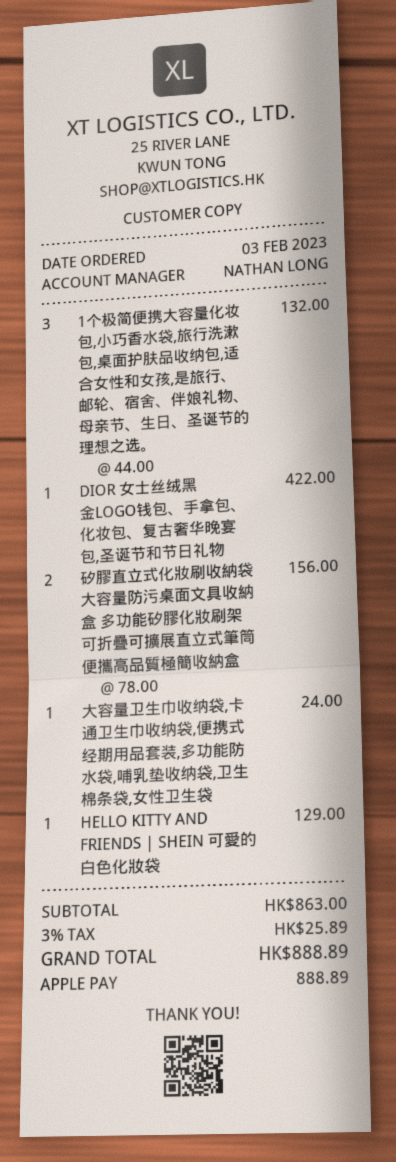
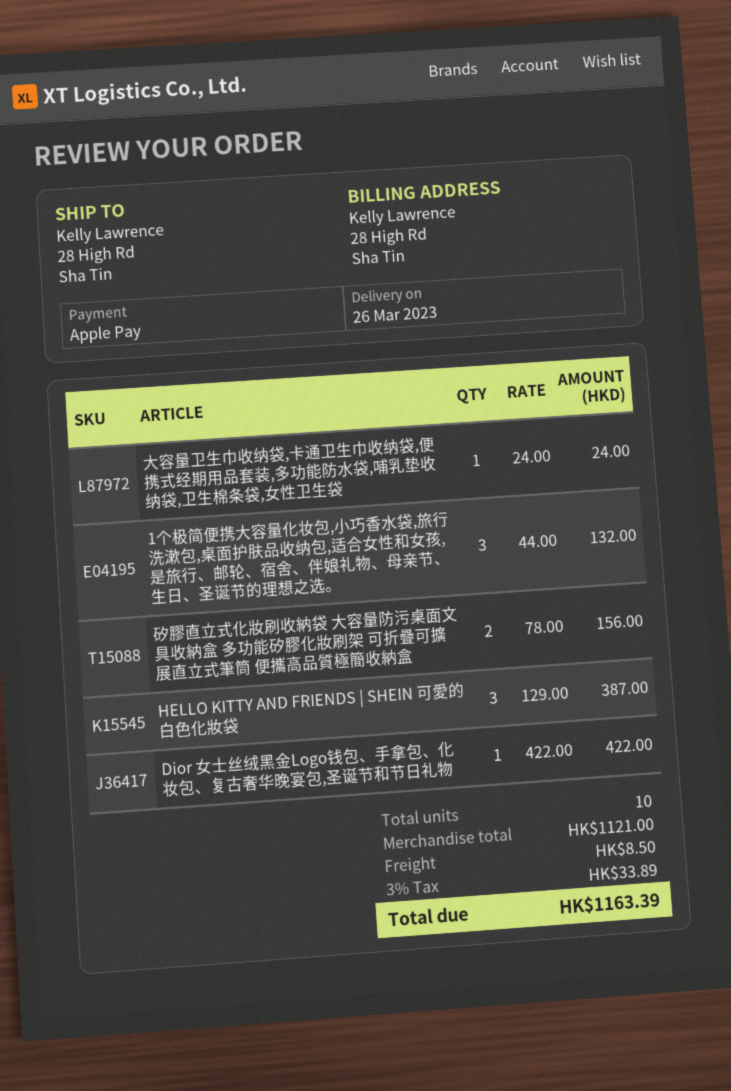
HELLO KITTY AND FRIENDS | SHEIN 可愛的白色化妝袋: 1 x 129.00 = 129.00 -> 3 x 129.00 = 387.00
subtotal: 863.00 -> 1121.00
shipping: none -> 8.50
tax: 3% = 25.89 -> 3% = 33.89
total: 888.89 -> 1163.39

